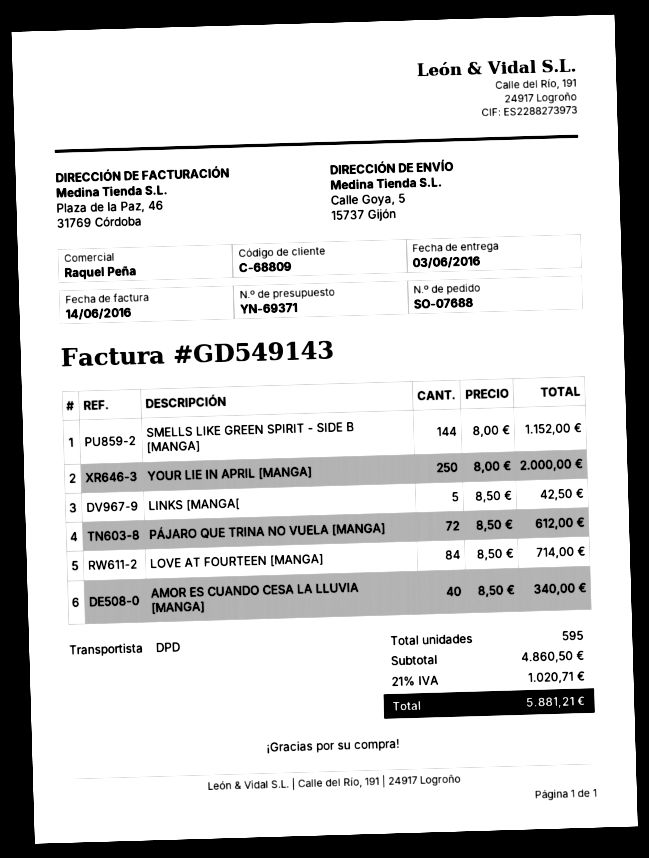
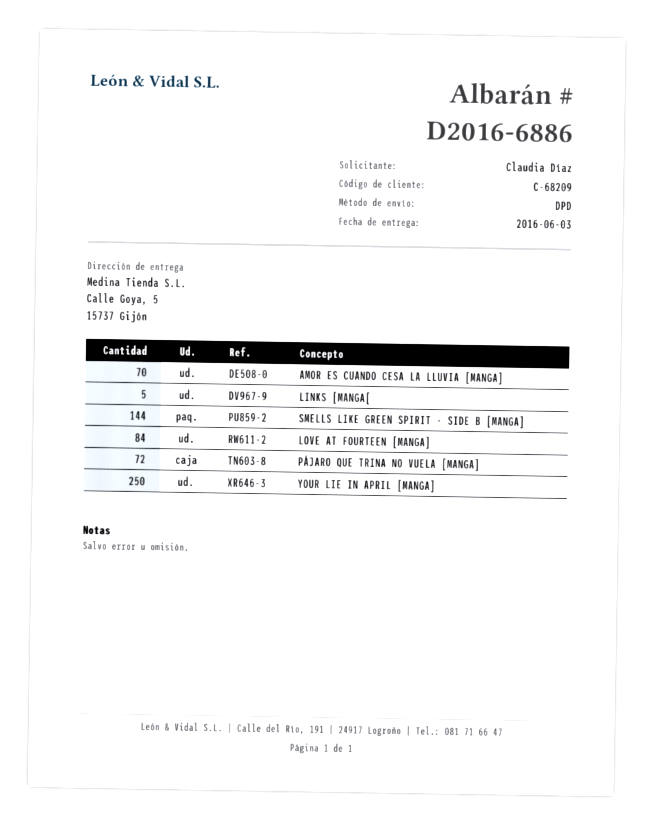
customer number: C-68809 -> C-68209
AMOR ES CUANDO CESA LA LLUVIA [MANGA]: 40 -> 70

